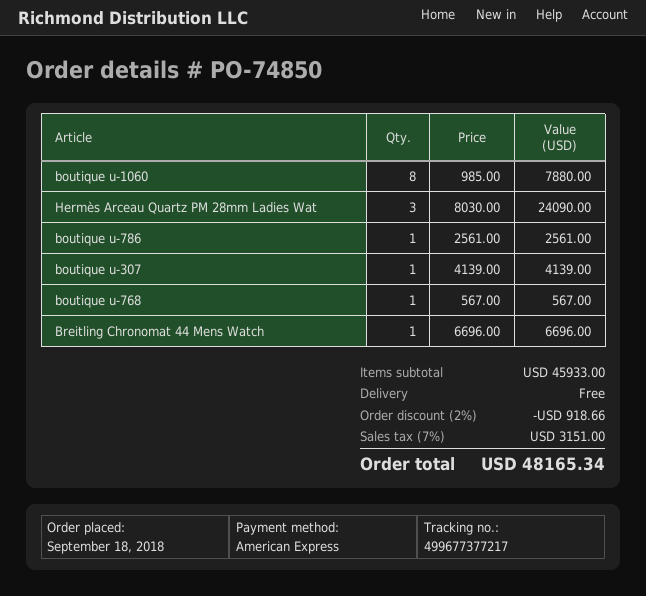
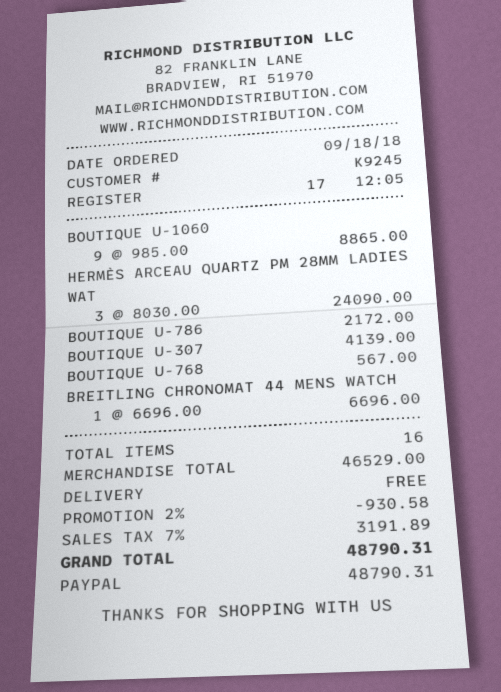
payment method: American Express -> PayPal
boutique u-1060: 8 x 985.00 = 7880.00 -> 9 x 985.00 = 8865.00
boutique u-786: 1 x 2561.00 = 2561.00 -> 1 x 2172.00 = 2172.00
subtotal: 45933.00 -> 46529.00
discount: 2% = 918.66 -> 2% = 930.58
tax: 7% = 3151.00 -> 7% = 3191.89
total: 48165.34 -> 48790.31

